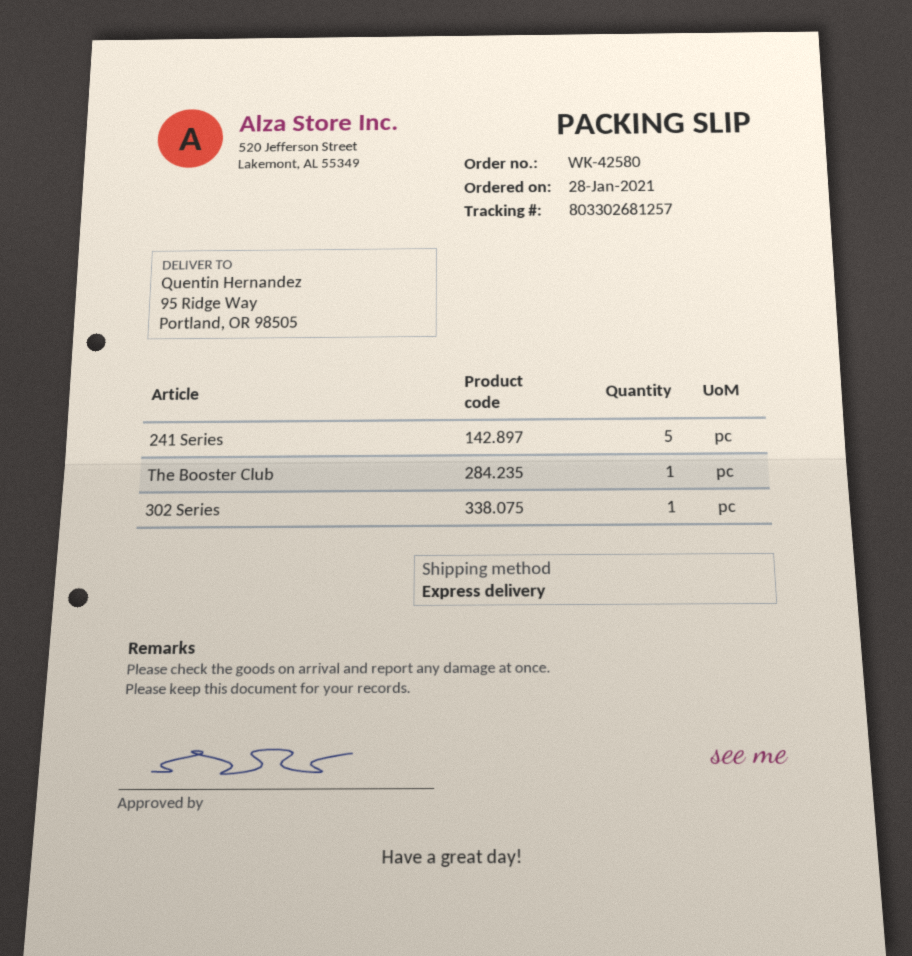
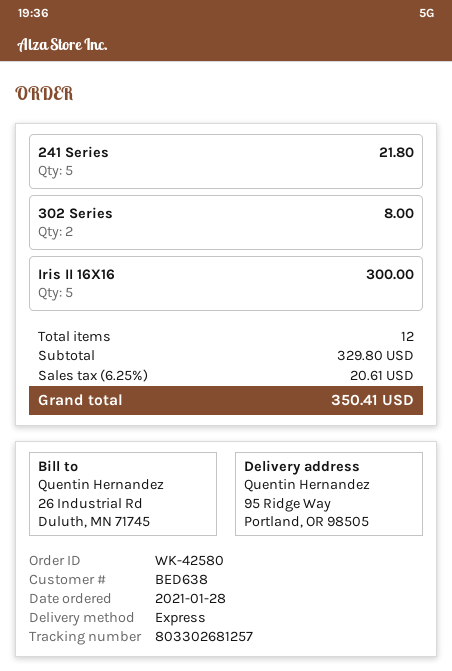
The Booster Club: 1 -> none
302 Series: 1 -> 2
Iris II 16X16: none -> 5

